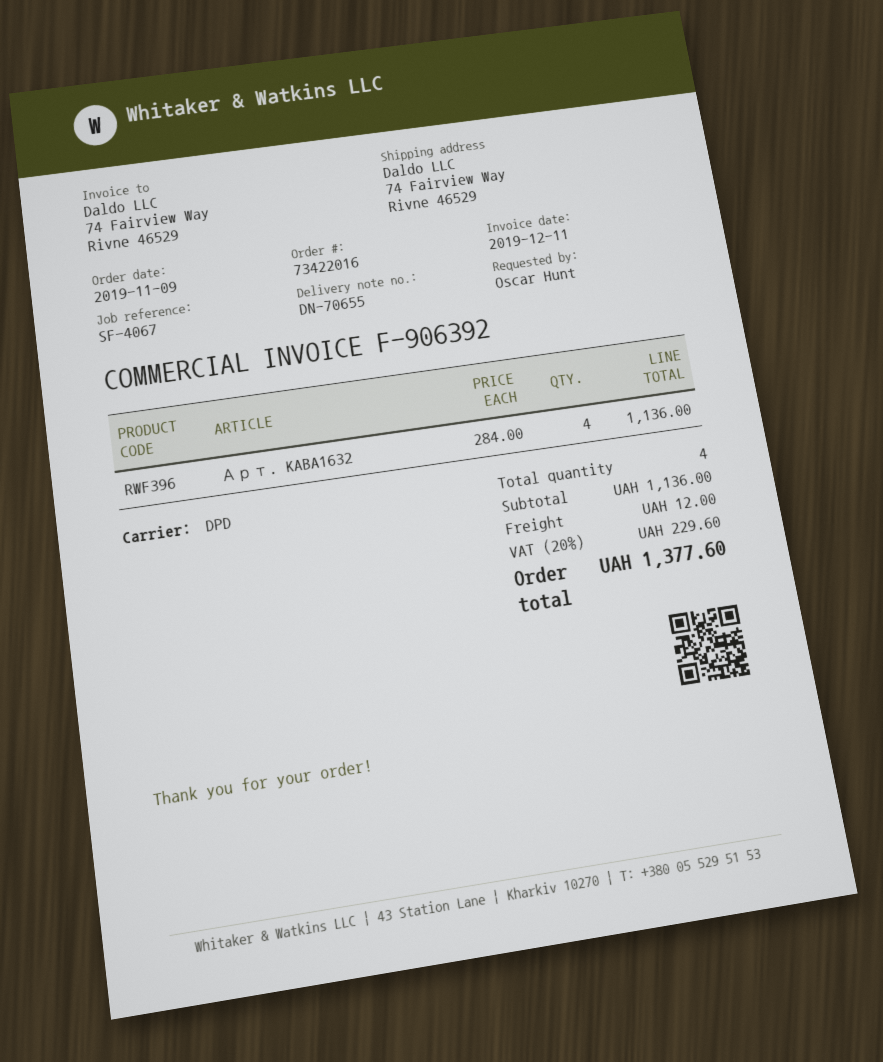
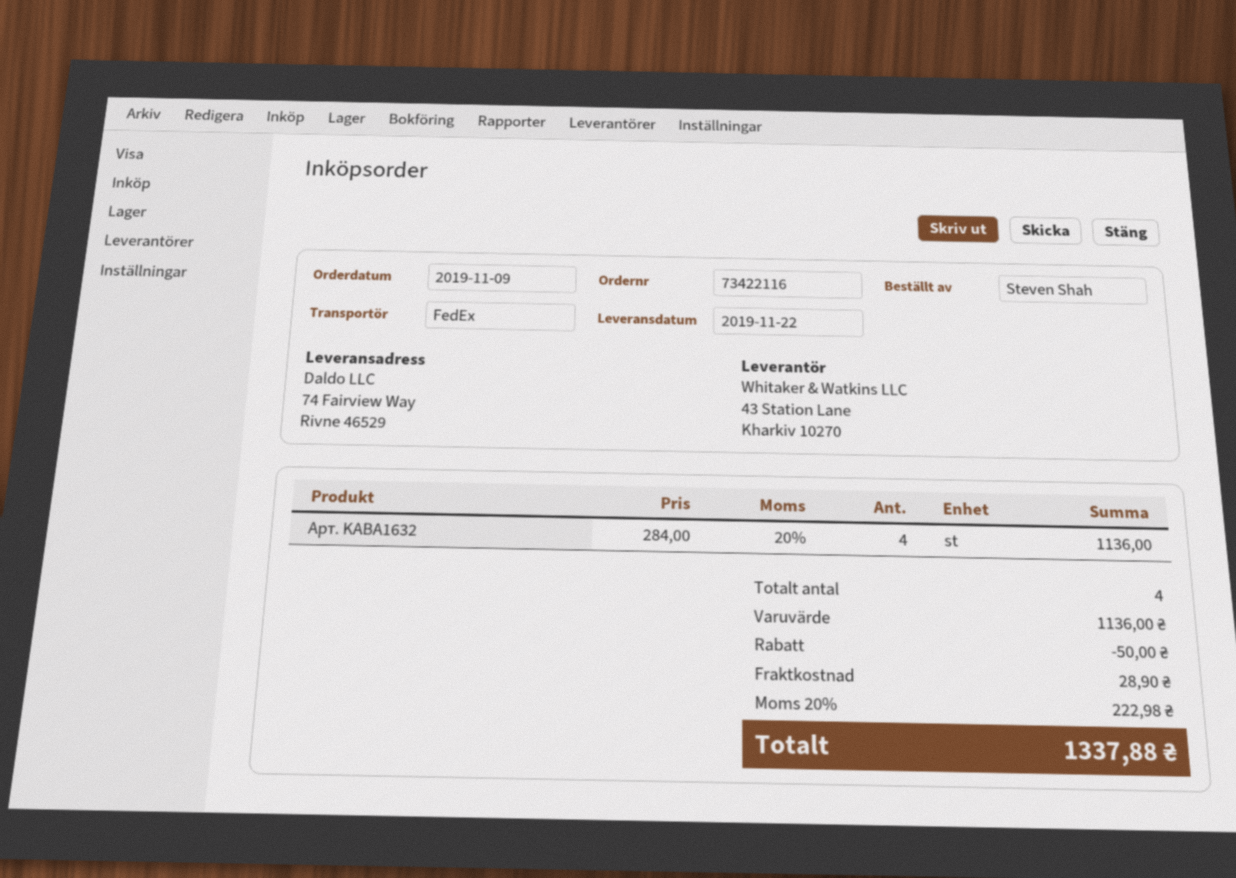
order number: 73422016 -> 73422116
ordered by: Oscar Hunt -> Steven Shah
shipping method: DPD -> FedEx
discount: none -> 50.00
shipping: 12.00 -> 28.90
tax: 20% = 229.60 -> 20% = 222.98
total: 1377.60 -> 1337.88

